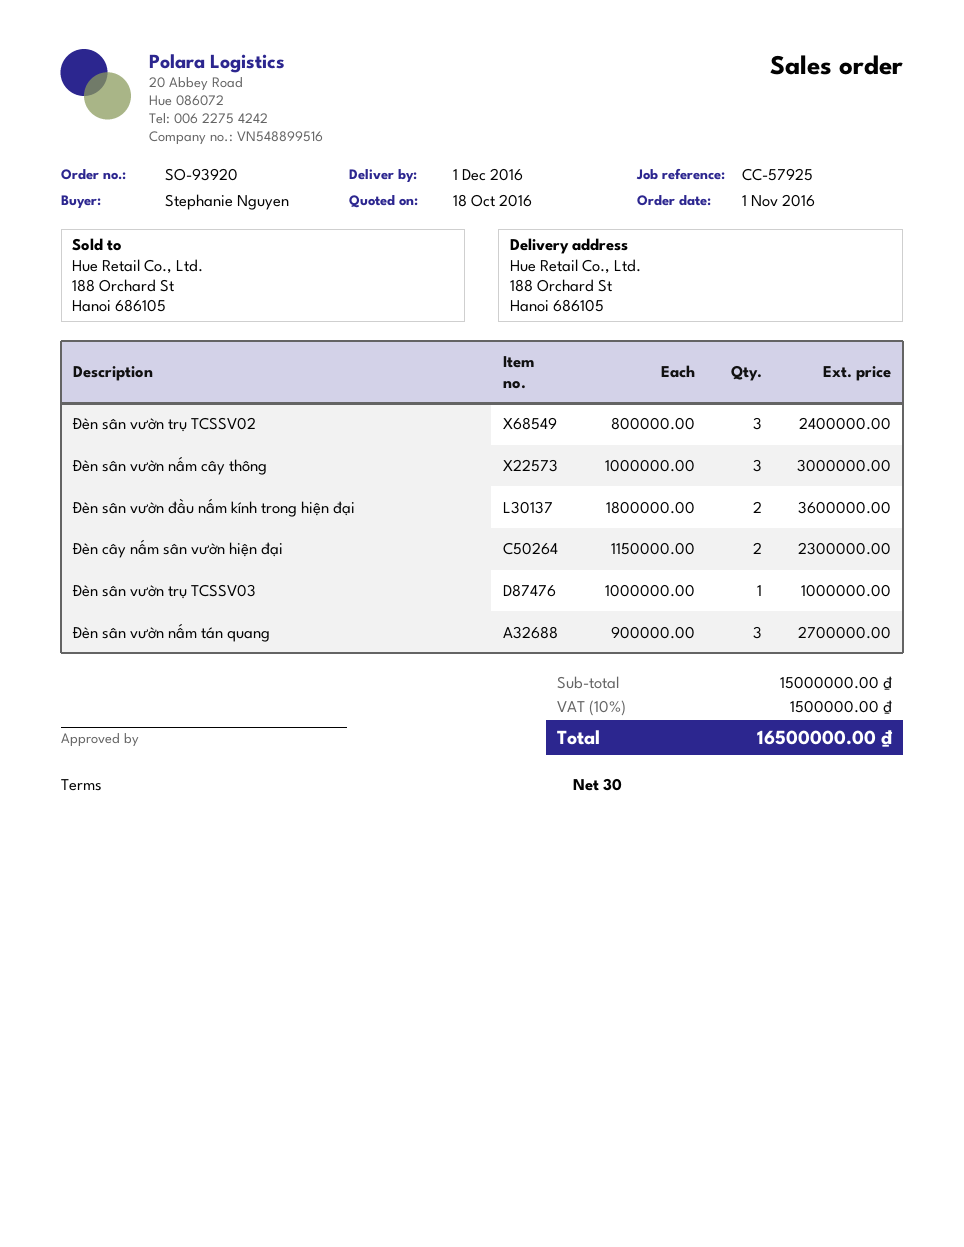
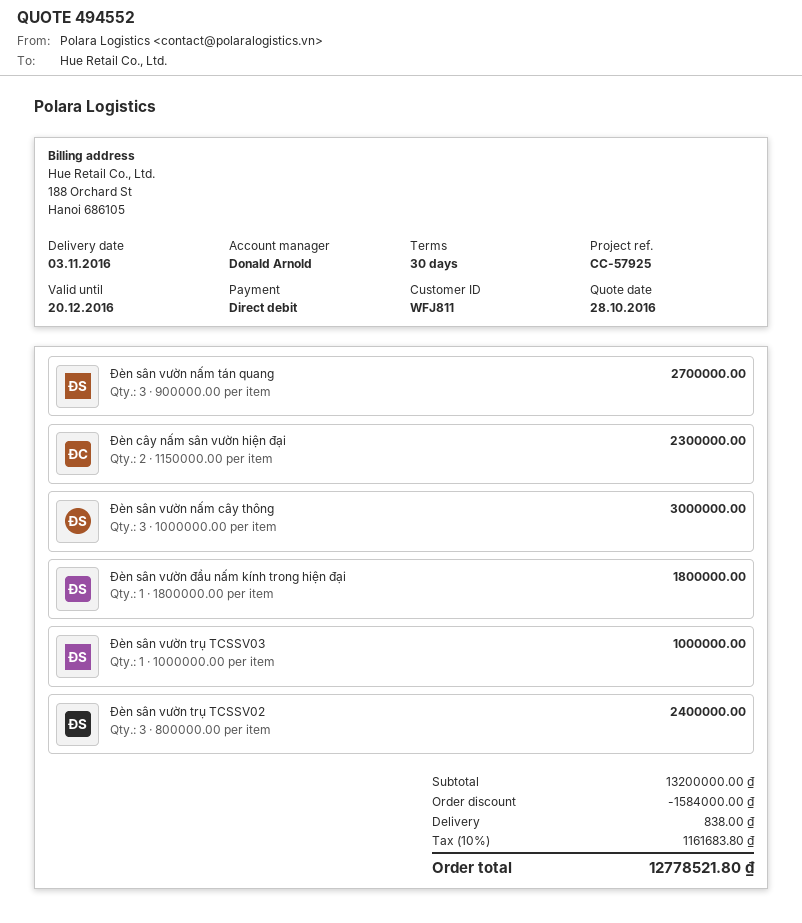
quote date: 2016-10-18 -> 2016-10-28
delivery date: 2016-12-01 -> 2016-11-03
Đèn sân vườn đầu nấm kính trong hiện đại: 2 x 1800000.00 = 3600000.00 -> 1 x 1800000.00 = 1800000.00
subtotal: 15000000.00 -> 13200000.00
discount: none -> 1584000.00
shipping: none -> 838.00
tax: 10% = 1500000.00 -> 10% = 1161683.80
total: 16500000.00 -> 12778521.80

